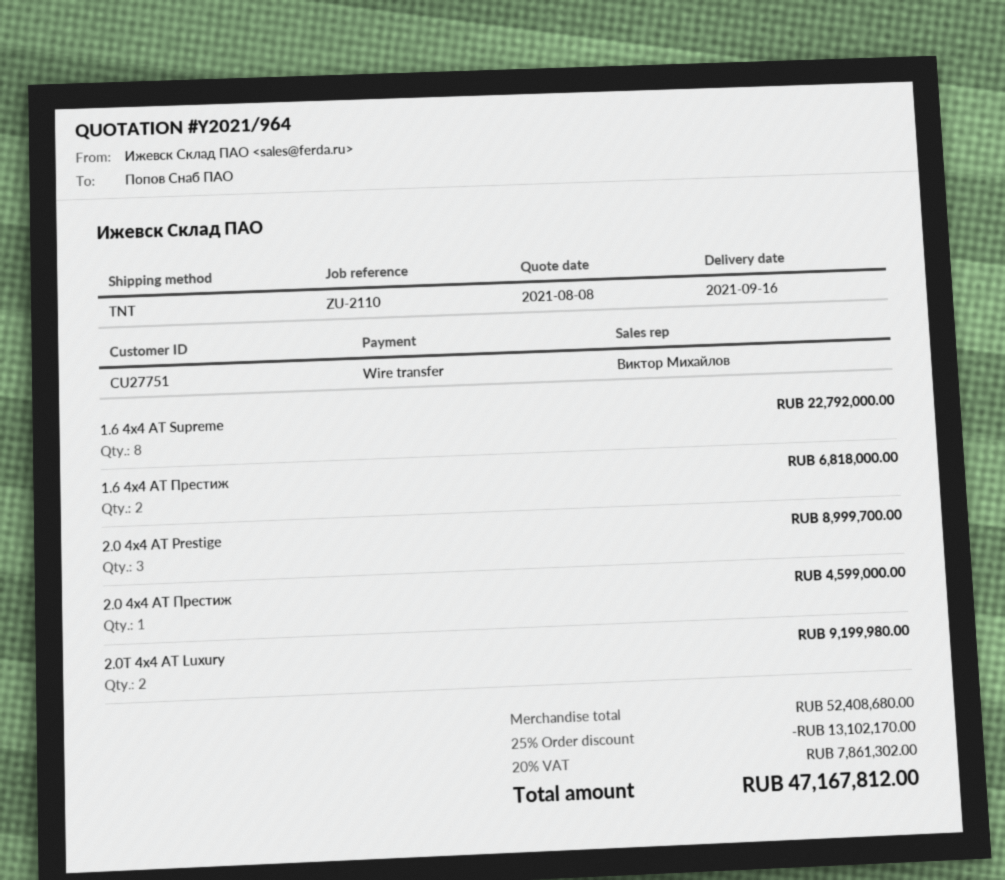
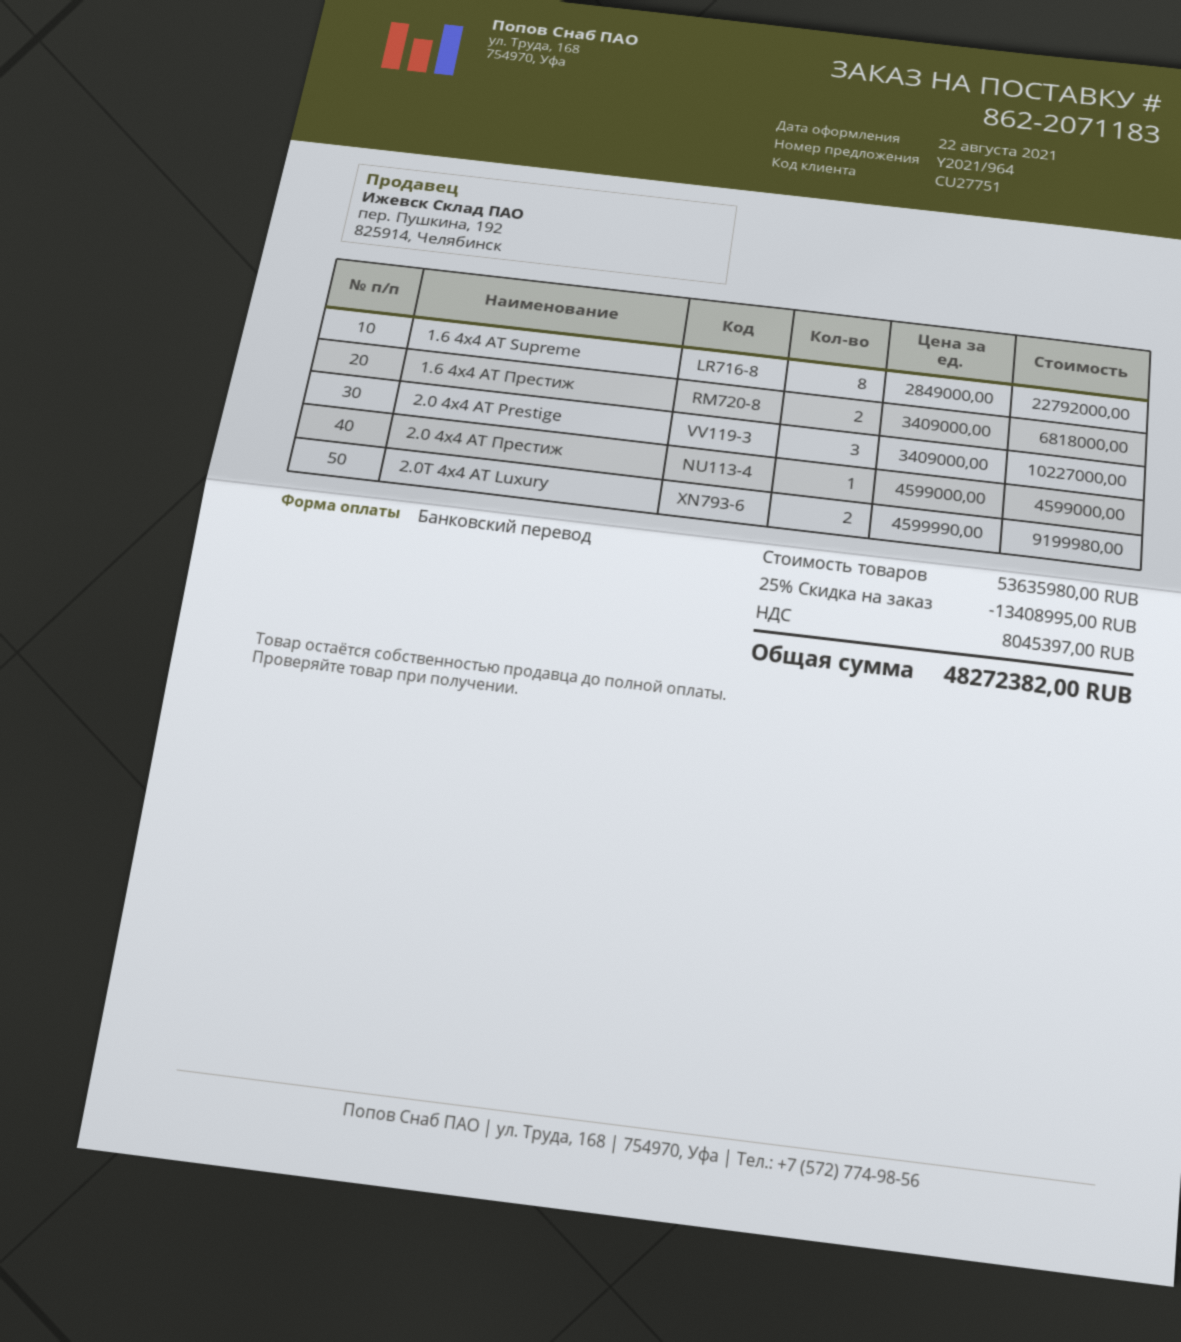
2.0 4x4 AT Prestige: 3 for 8999700.00 -> 3 for 10227000.00
subtotal: 52408680.00 -> 53635980.00
discount: 25% = 13102170.00 -> 25% = 13408995.00
tax: 7861302.00 -> 8045397.00
total: 47167812.00 -> 48272382.00

